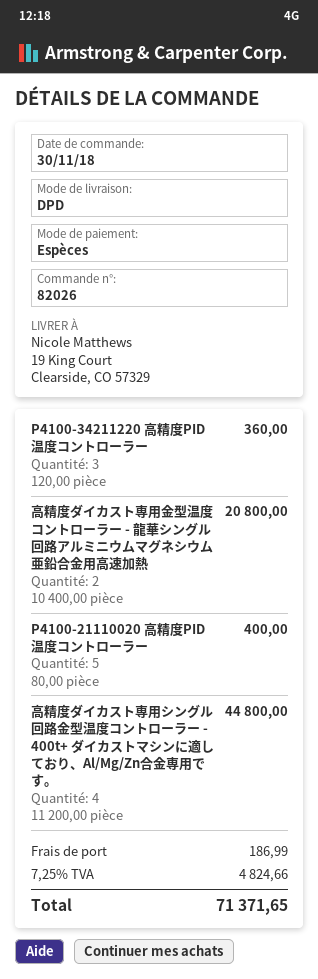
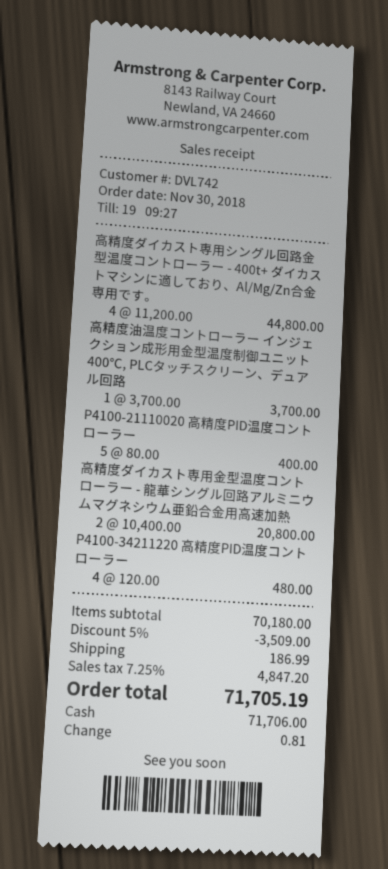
P4100-34211220 高精度PID温度コントローラー: 3 x 120.00 = 360.00 -> 4 x 120.00 = 480.00
高精度油温度コントローラー インジェクション成形用金型温度制御ユニット 400℃, PLCタッチスクリーン、デュアル回路: none -> 1 x 3700.00 = 3700.00
discount: none -> 5% = 3509.00
tax: 7.25% = 4824.66 -> 7.25% = 4847.20
total: 71371.65 -> 71705.19

